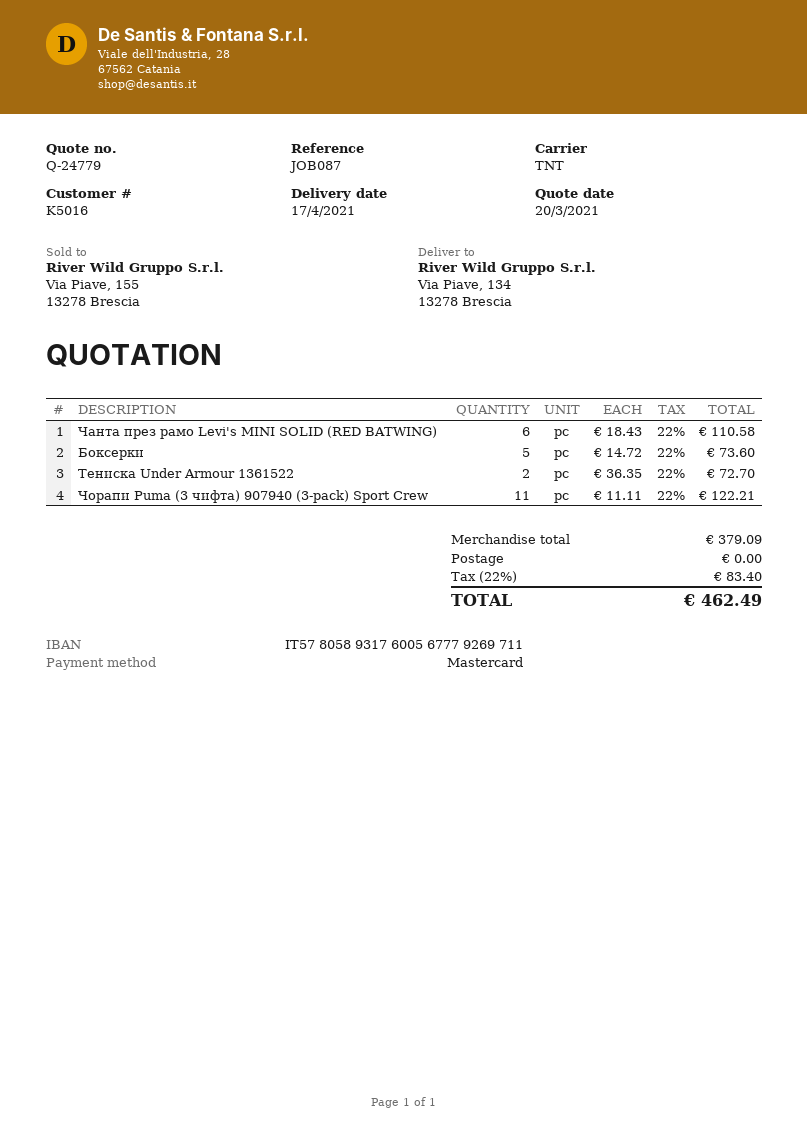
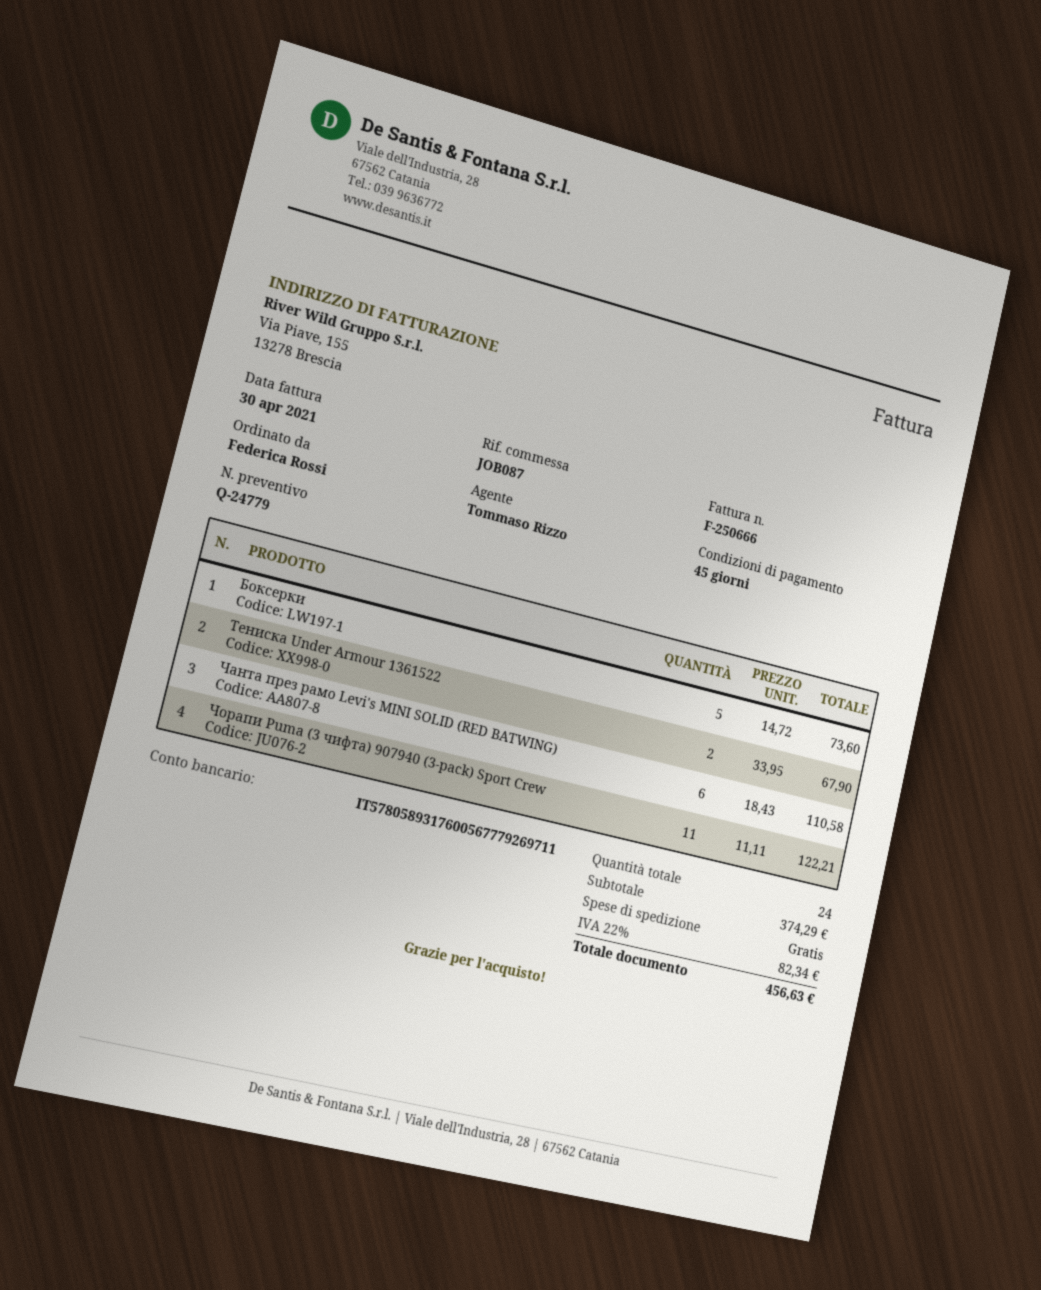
Тениска Under Armour 1361522: 2 x 36.35 = 72.70 -> 2 x 33.95 = 67.90
subtotal: 379.09 -> 374.29
tax: 22% = 83.40 -> 22% = 82.34
total: 462.49 -> 456.63

